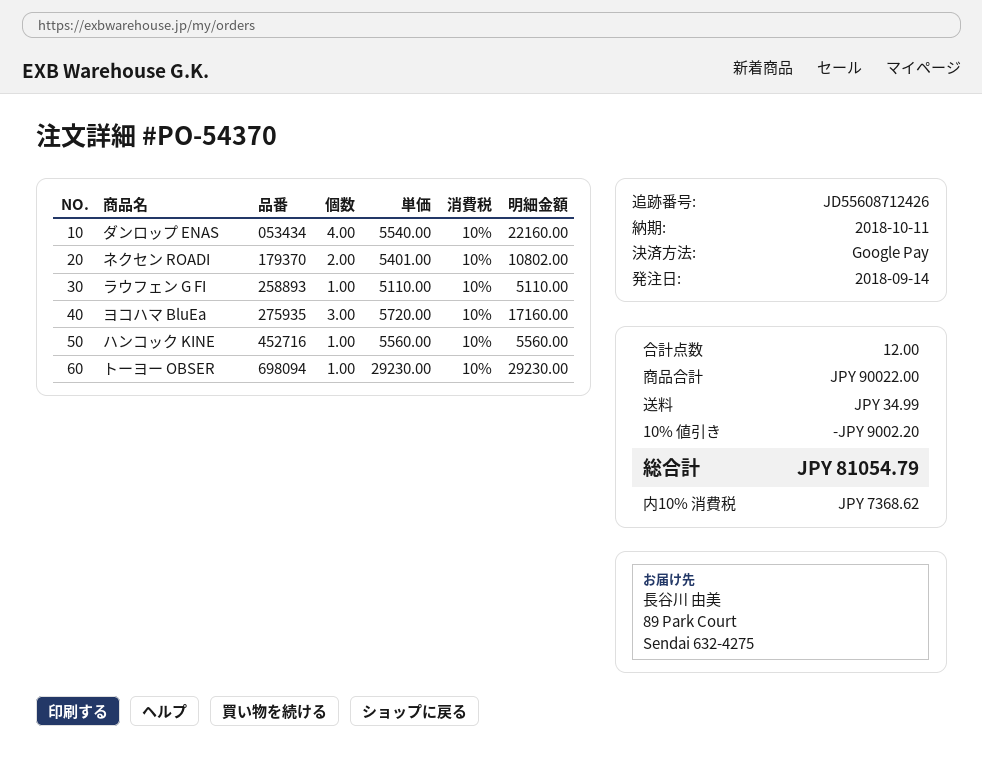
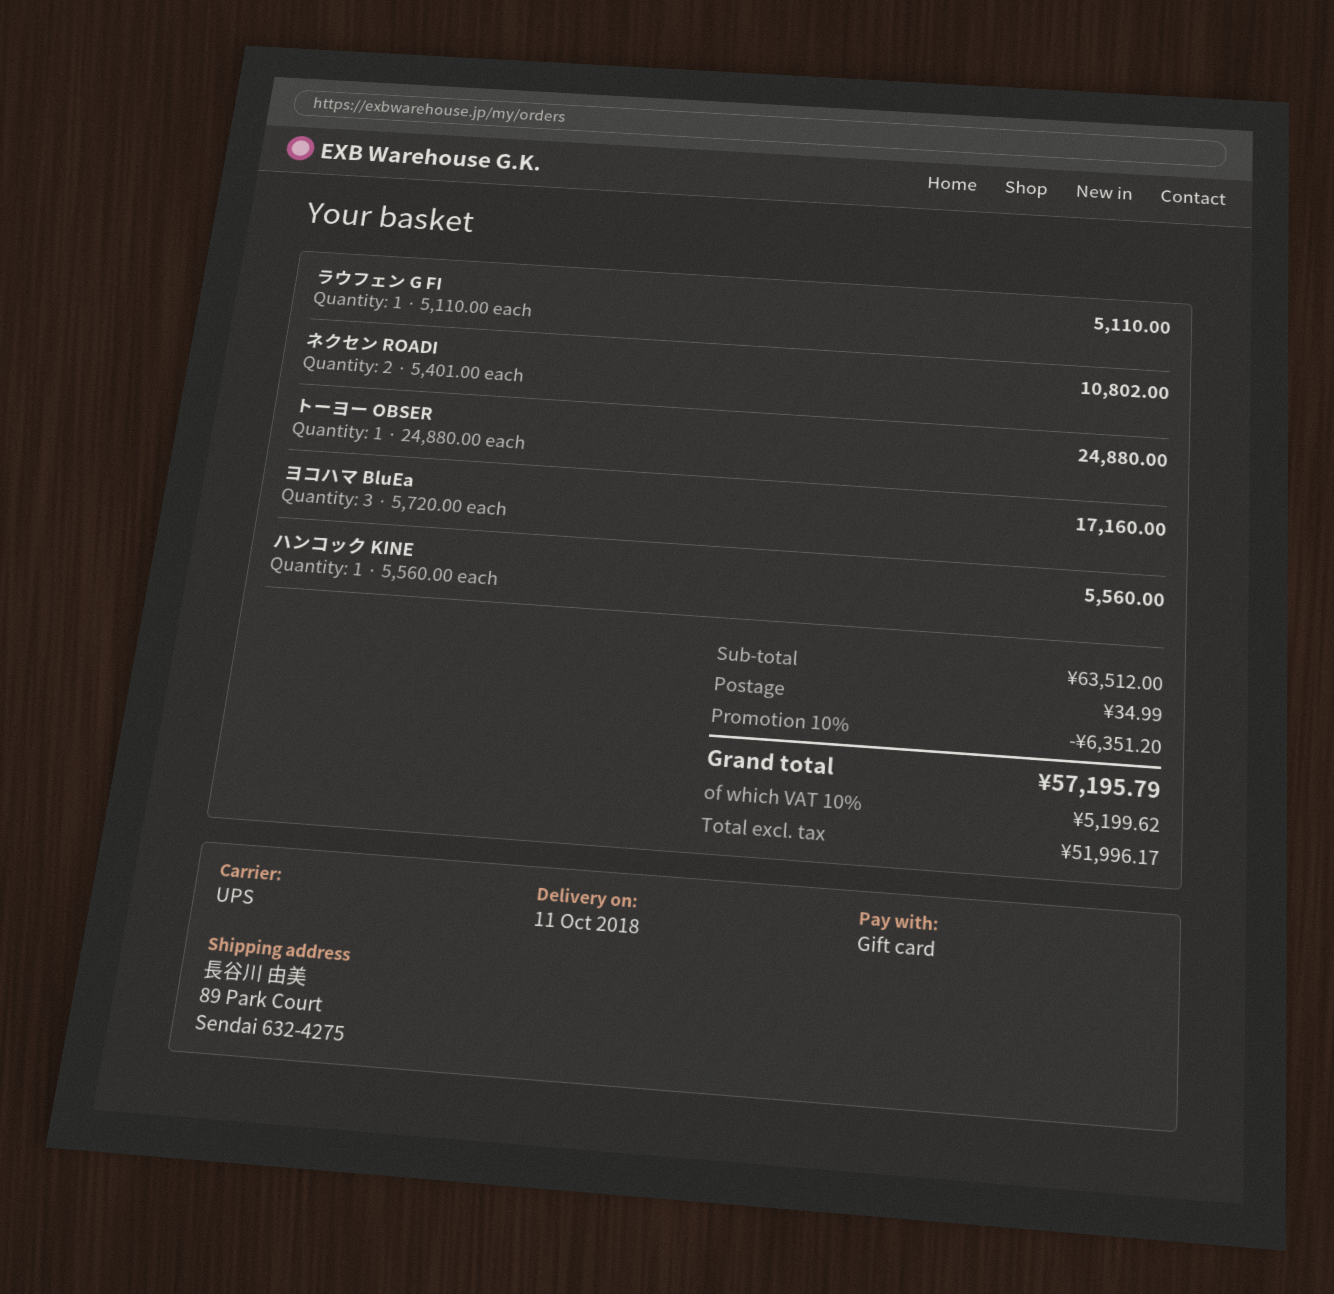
payment method: Google Pay -> gift card
ダンロップ ENAS: 4 x 5540.00 = 22160.00 -> none
トーヨー OBSER: 1 x 29230.00 = 29230.00 -> 1 x 24880.00 = 24880.00
subtotal: 90022.00 -> 63512.00
discount: 10% = 9002.20 -> 10% = 6351.20
tax: 10% = 7368.62 -> 10% = 5199.62
total: 81054.79 -> 57195.79

